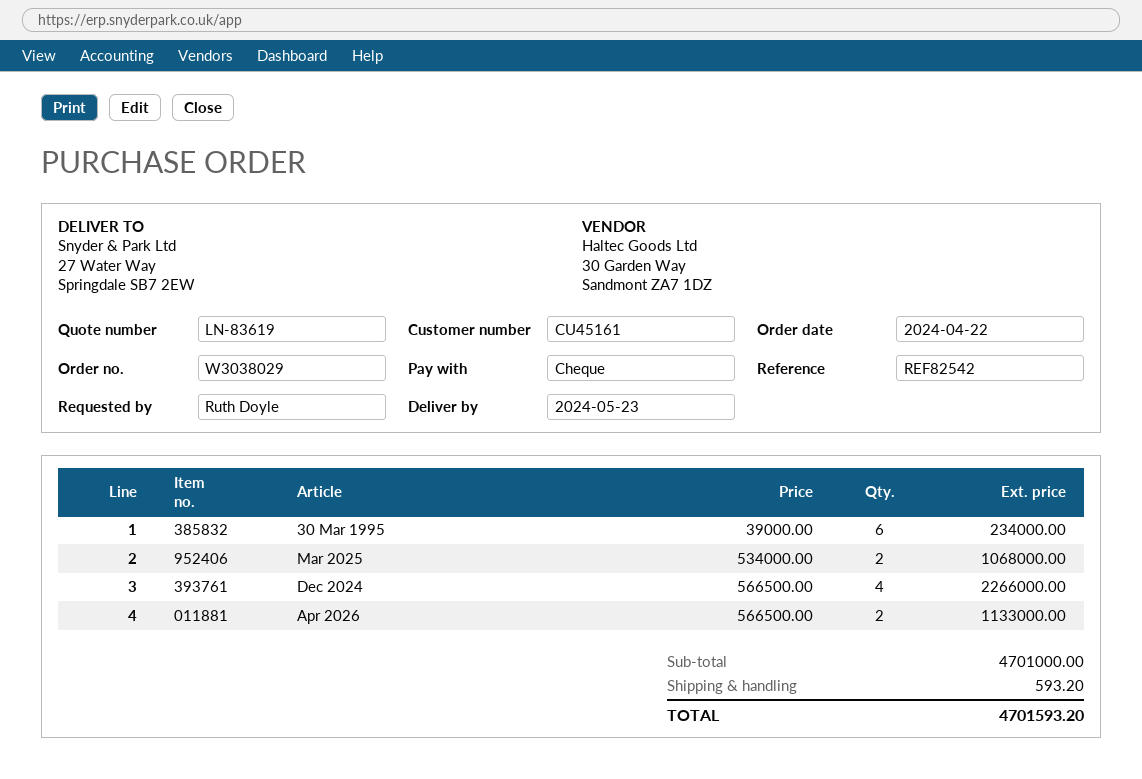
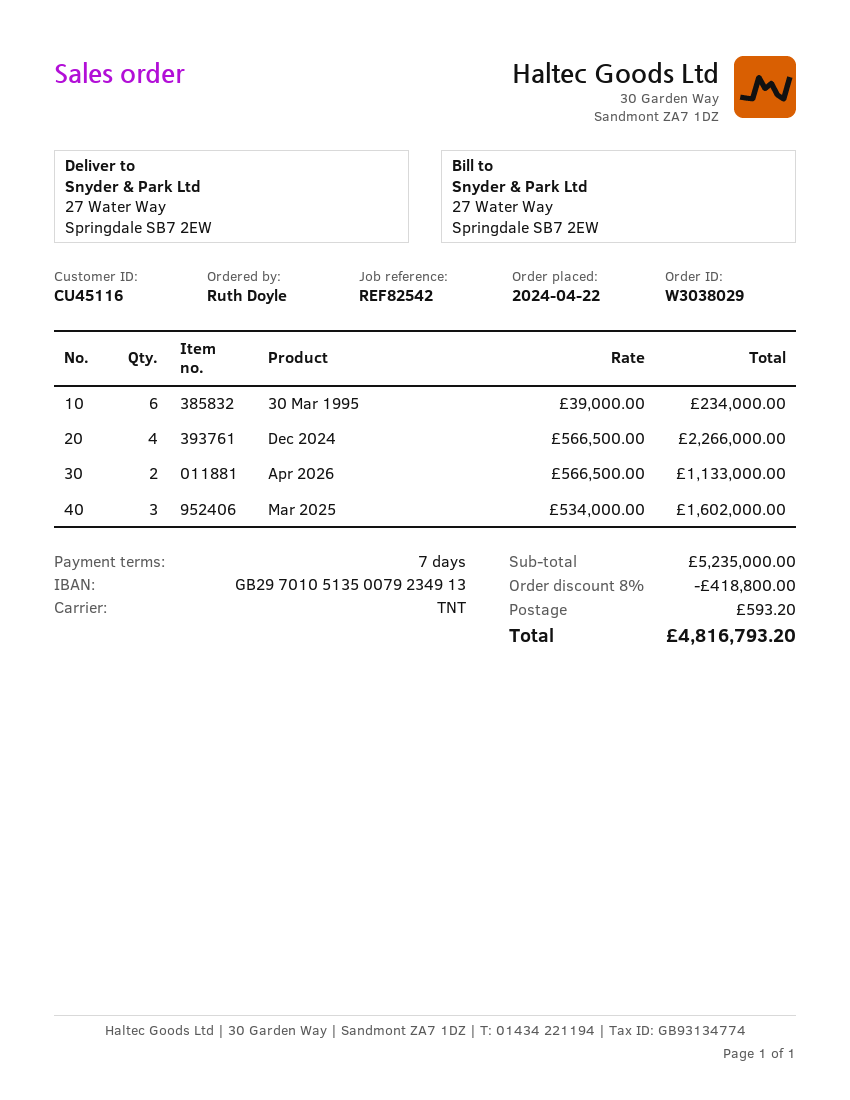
customer number: CU45161 -> CU45116
Mar 2025: 2 x 534000.00 = 1068000.00 -> 3 x 534000.00 = 1602000.00
subtotal: 4701000.00 -> 5235000.00
discount: none -> 8% = 418800.00
total: 4701593.20 -> 4816793.20

